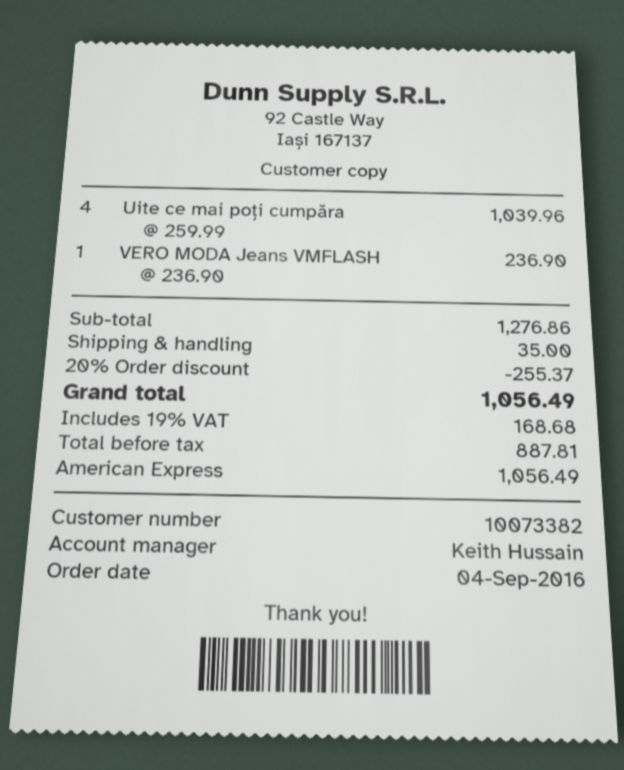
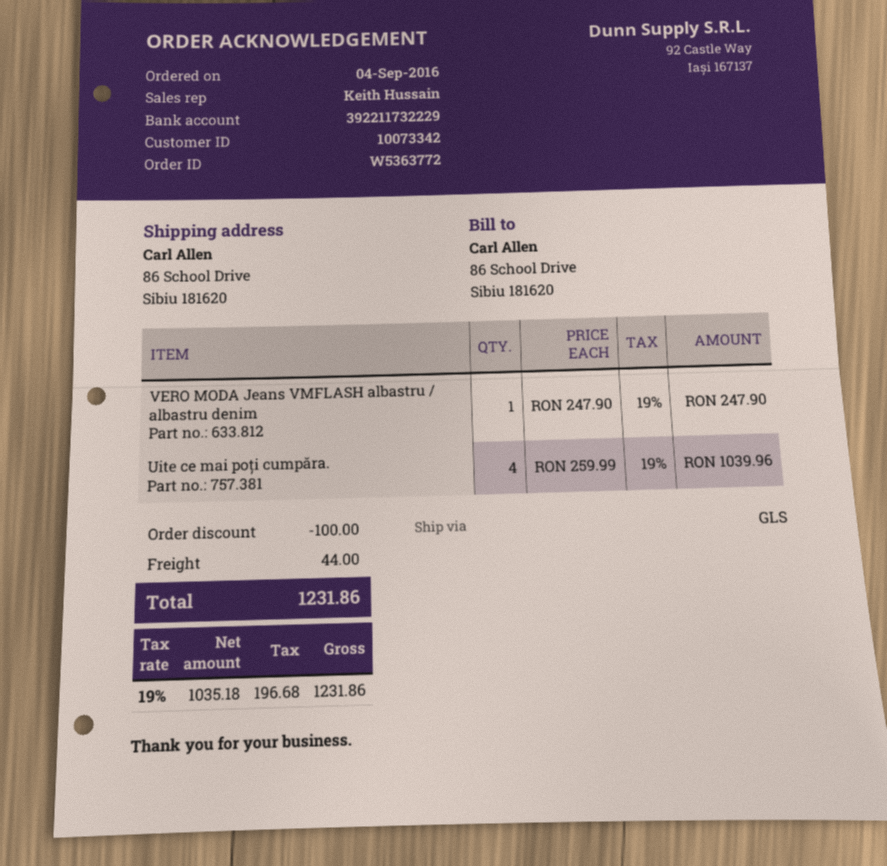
customer number: 10073382 -> 10073342
VERO MODA Jeans VMFLASH: 1 x 236.90 = 236.90 -> 1 x 247.90 = 247.90
discount: 255.37 -> 100.00
shipping: 35.00 -> 44.00
net: 887.81 -> 1035.18
tax: 19% = 168.68 -> 19% = 196.68
total: 1056.49 -> 1231.86

